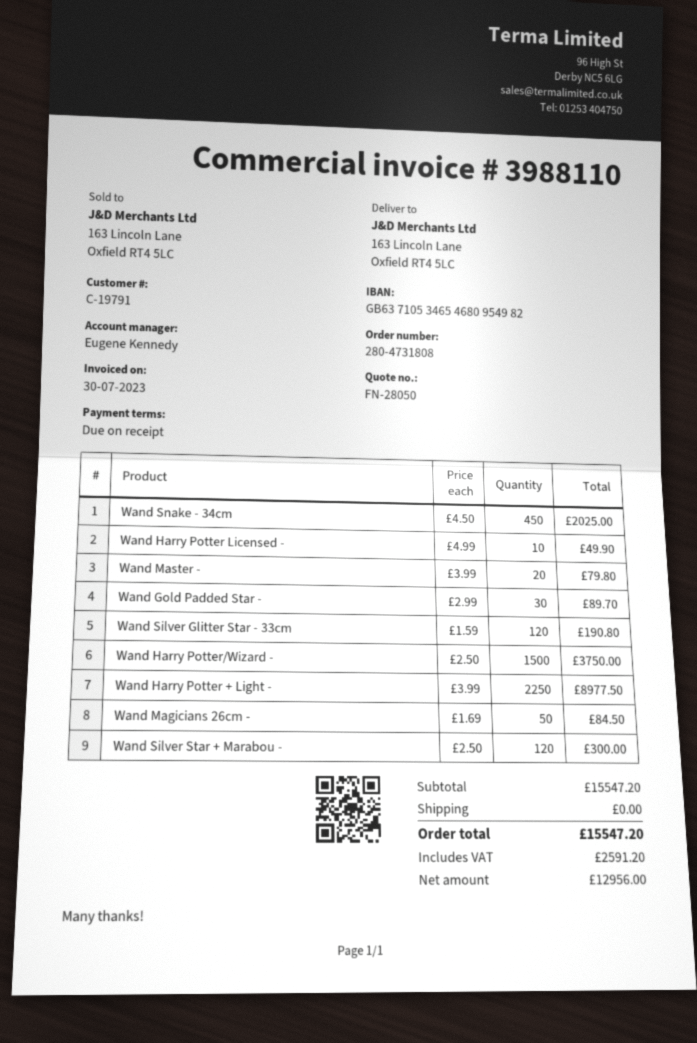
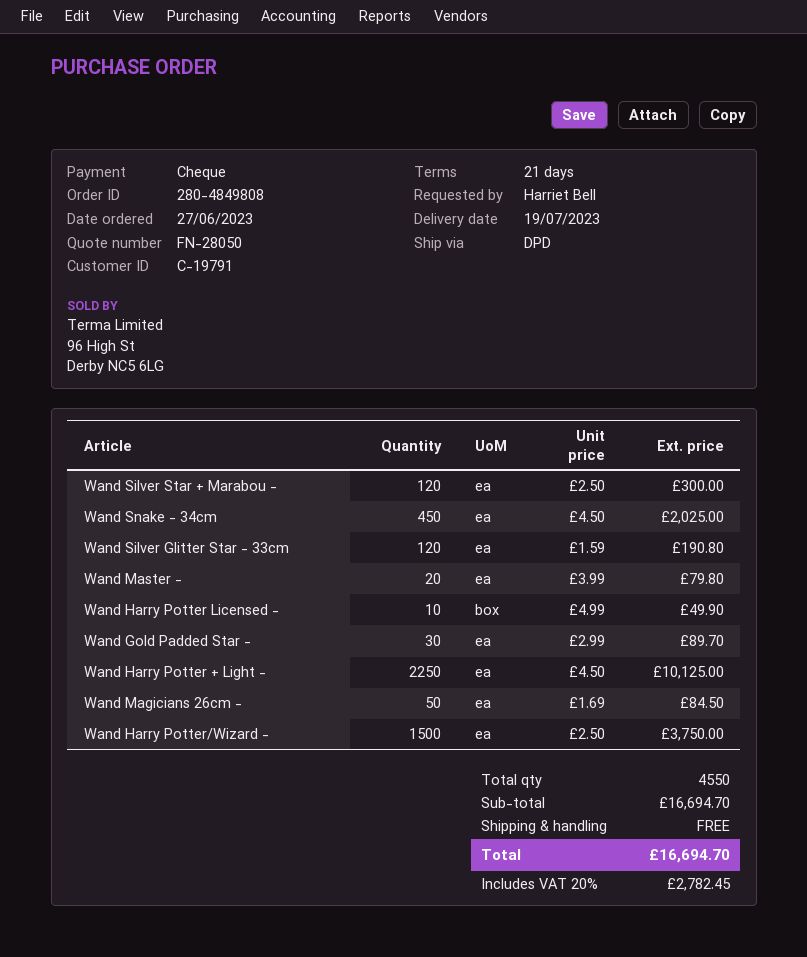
order number: 280-4731808 -> 280-4849808
payment terms: on receipt -> 21 days
Wand Harry Potter + Light -: 2250 x 3.99 = 8977.50 -> 2250 x 4.50 = 10125.00
subtotal: 15547.20 -> 16694.70
tax: 2591.20 -> 2782.45
total: 15547.20 -> 16694.70

